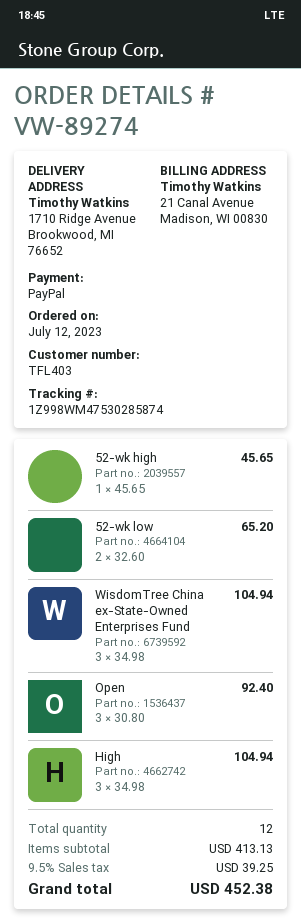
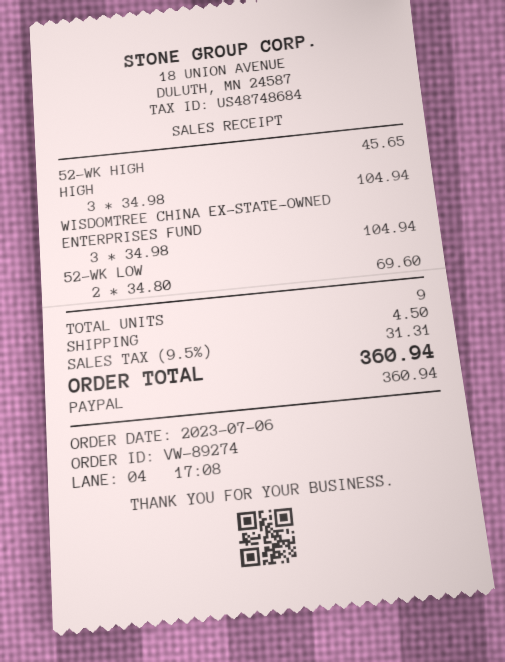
order date: 2023-07-12 -> 2023-07-06
52-wk low: 2 x 32.60 = 65.20 -> 2 x 34.80 = 69.60
Open: 3 x 30.80 = 92.40 -> none
total quantity: 12 -> 9
shipping: none -> 4.50
tax: 9.5% = 39.25 -> 9.5% = 31.31
total: 452.38 -> 360.94

